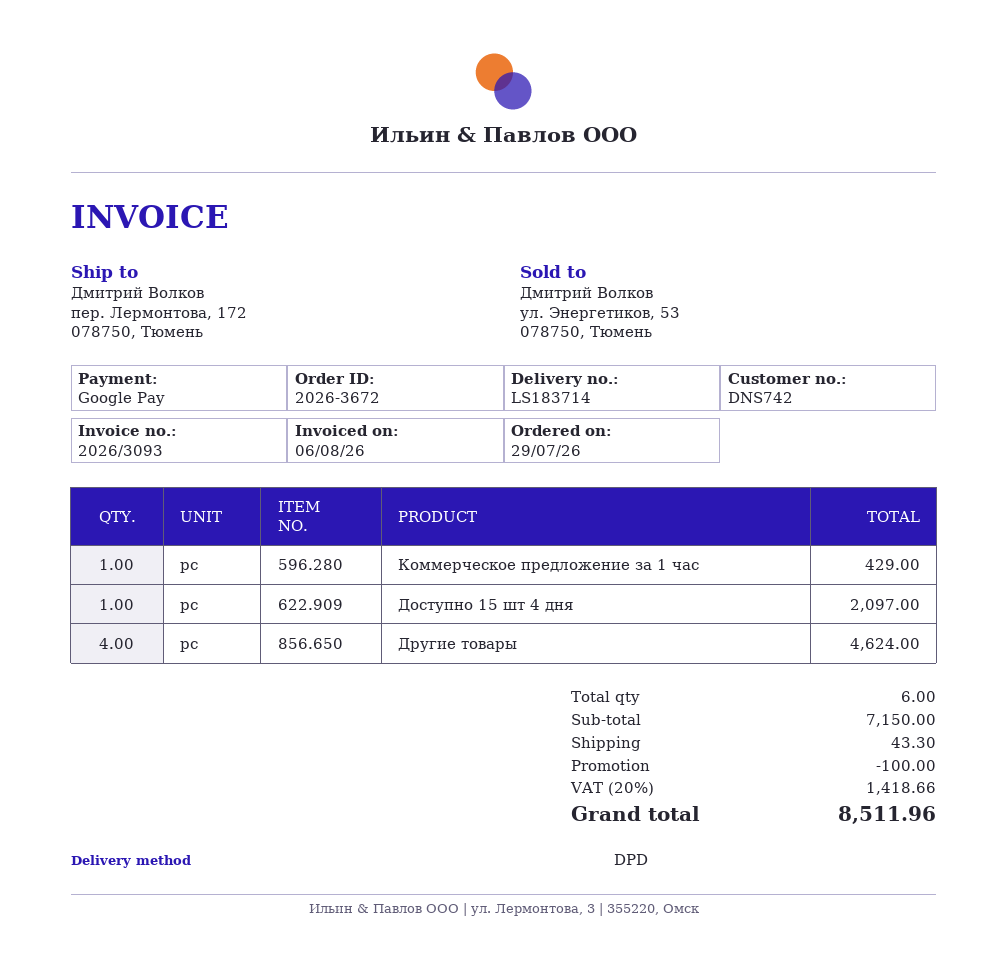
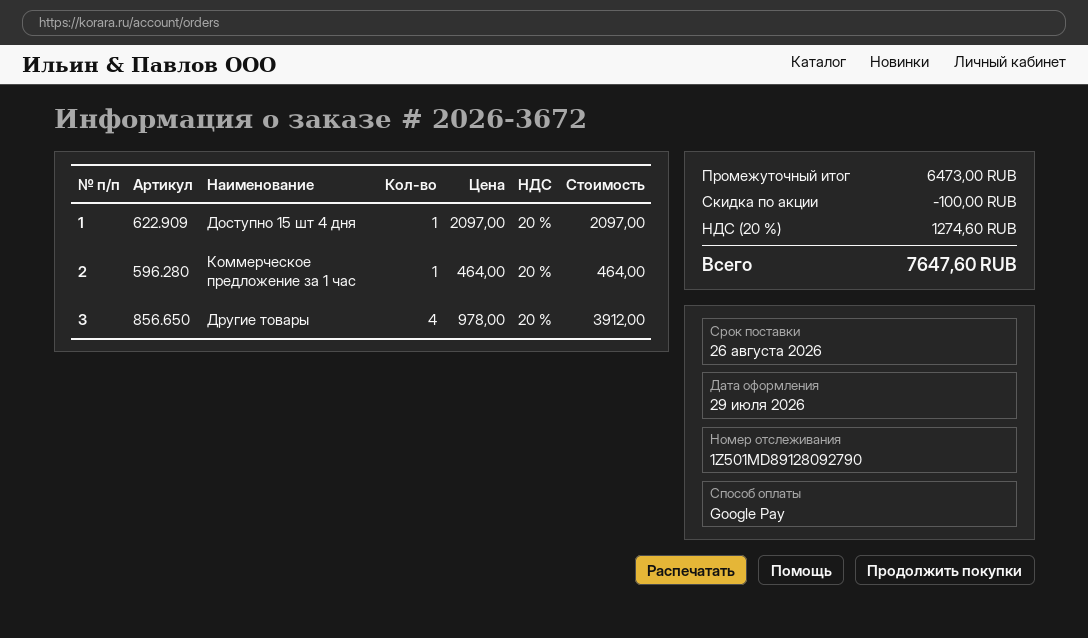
Коммерческое предложение за 1 час: 1 for 429.00 -> 1 for 464.00
Другие товары: 4 for 4624.00 -> 4 for 3912.00
subtotal: 7150.00 -> 6473.00
shipping: 43.30 -> none
tax: 20% = 1418.66 -> 20% = 1274.60
total: 8511.96 -> 7647.60

